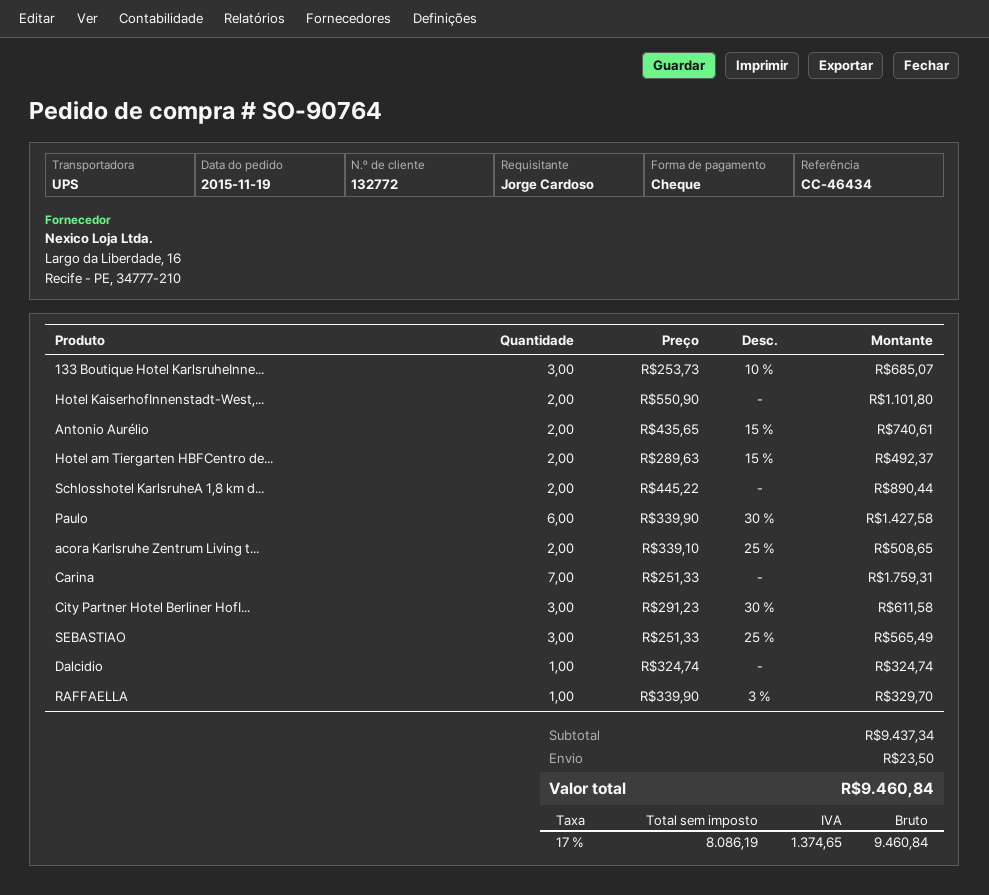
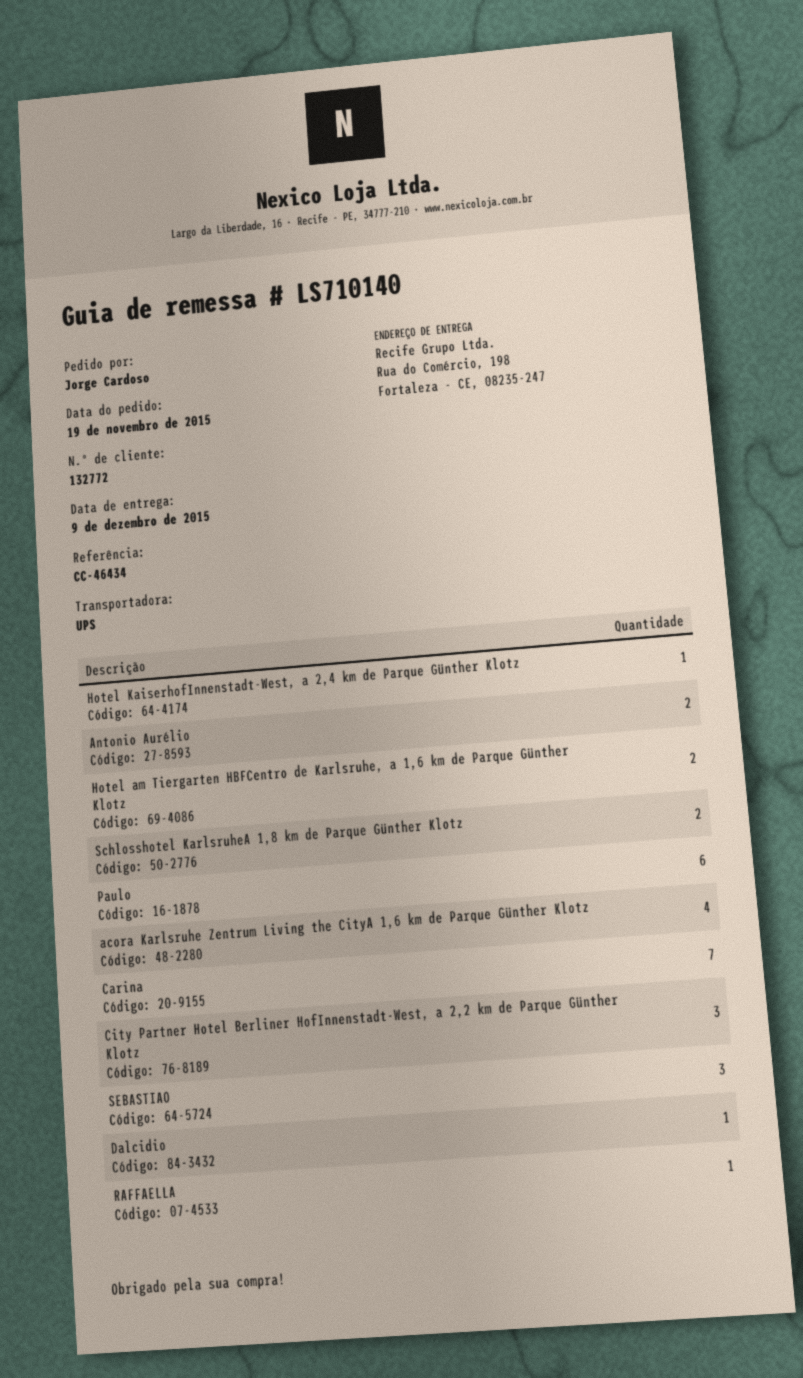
133 Boutique Hotel KarlsruheInne...: 3 -> none
Hotel KaiserhofInnenstadt-West,...: 2 -> 1
acora Karlsruhe Zentrum Living t...: 2 -> 4

